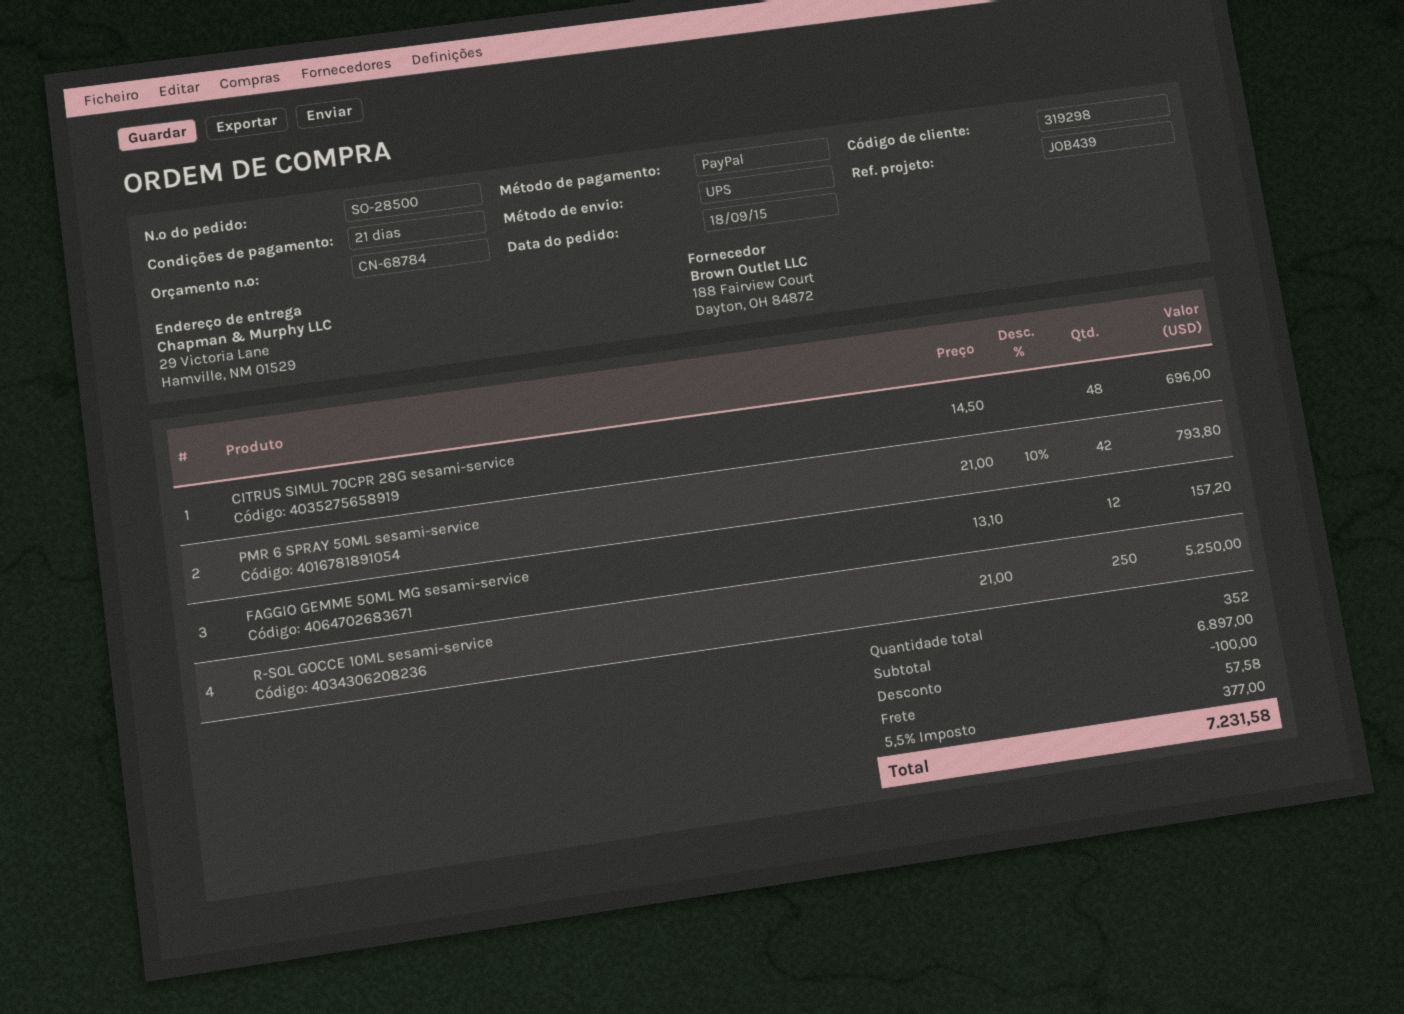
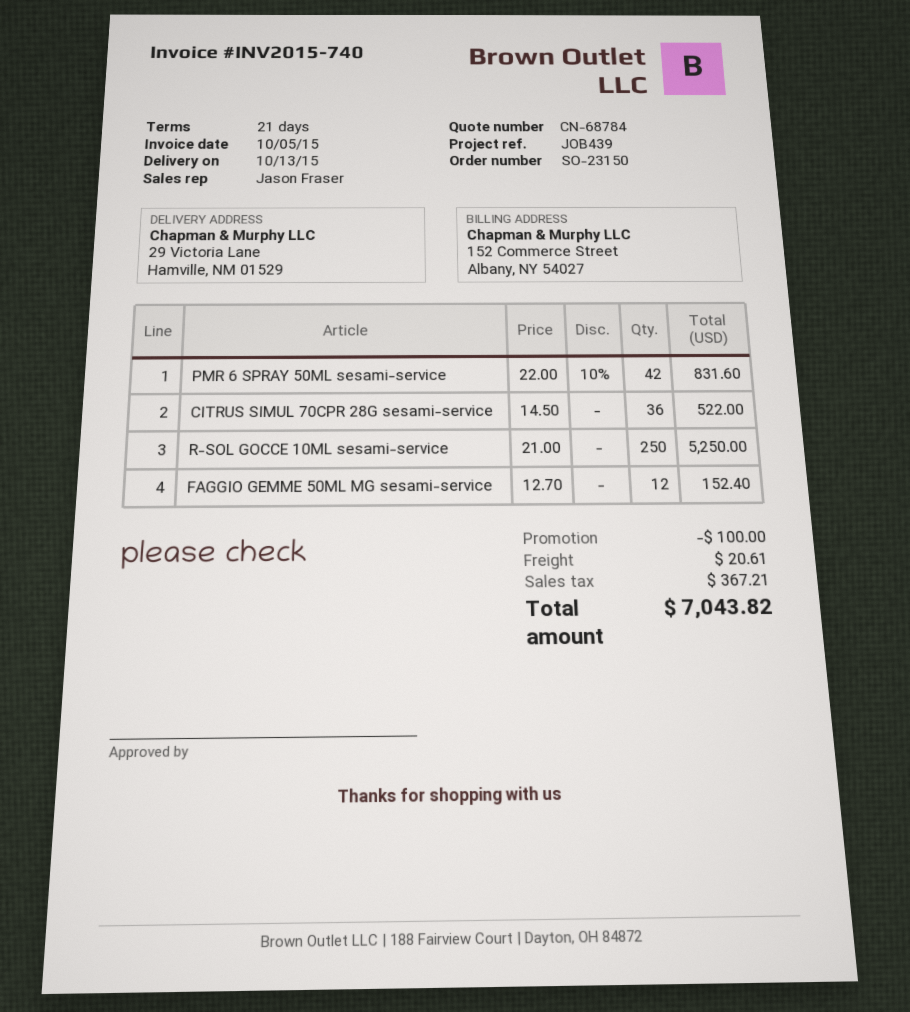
order number: SO-28500 -> SO-23150
CITRUS SIMUL 70CPR 28G sesami-service: 48 x 14.50 = 696.00 -> 36 x 14.50 = 522.00
PMR 6 SPRAY 50ML sesami-service: 42 x 21.00 - 10% = 793.80 -> 42 x 22.00 - 10% = 831.60
FAGGIO GEMME 50ML MG sesami-service: 12 x 13.10 = 157.20 -> 12 x 12.70 = 152.40
shipping: 57.58 -> 20.61
tax: 377.00 -> 367.21
total: 7231.58 -> 7043.82

